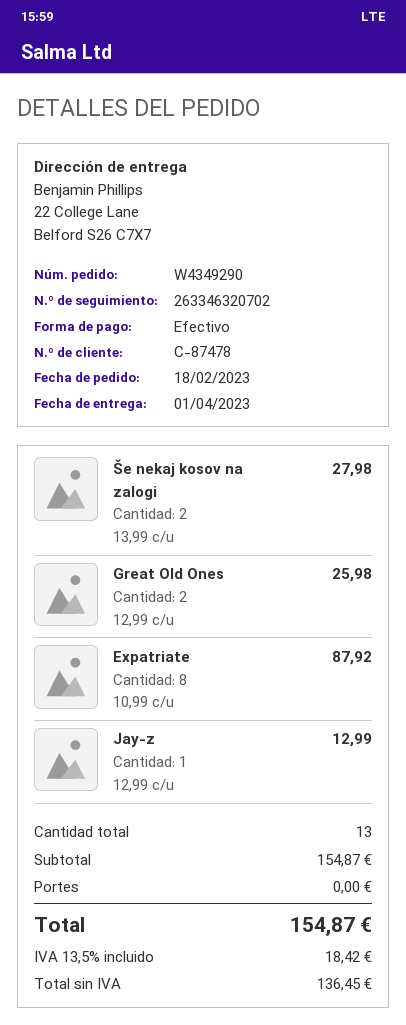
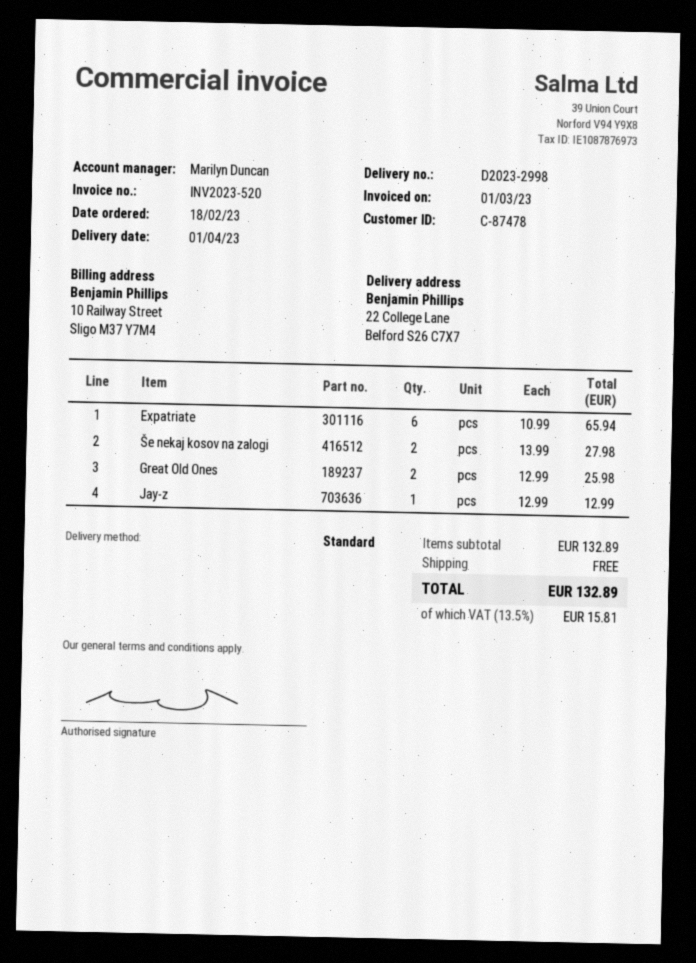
Expatriate: 8 x 10.99 = 87.92 -> 6 x 10.99 = 65.94
subtotal: 154.87 -> 132.89
tax: 13.5% = 18.42 -> 13.5% = 15.81
total: 154.87 -> 132.89

